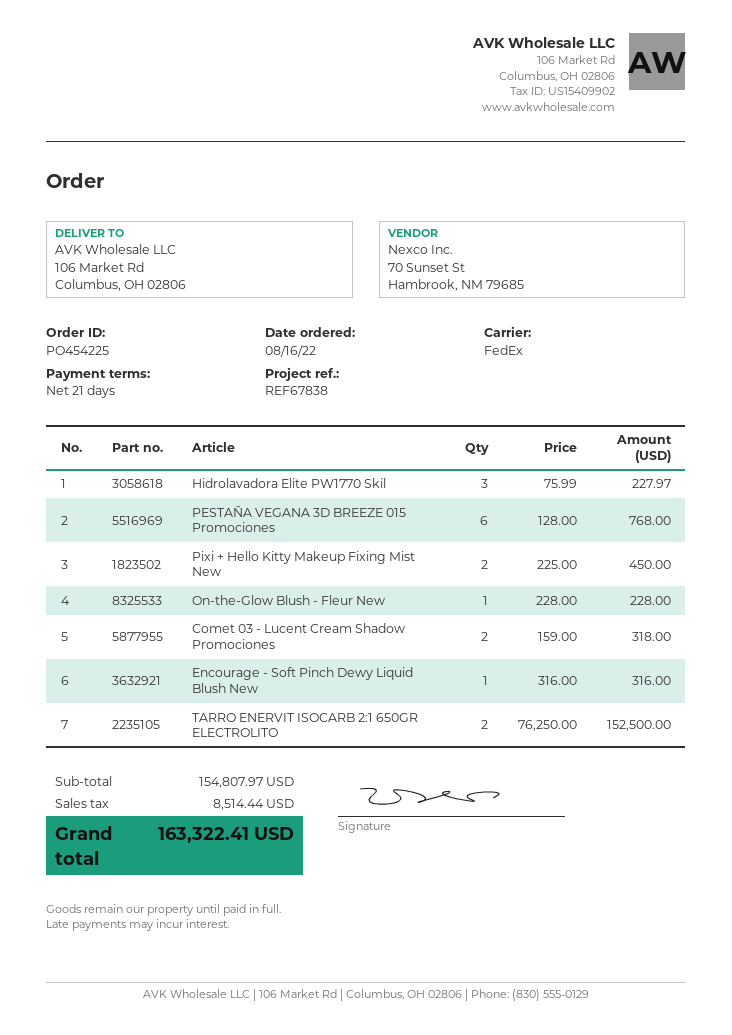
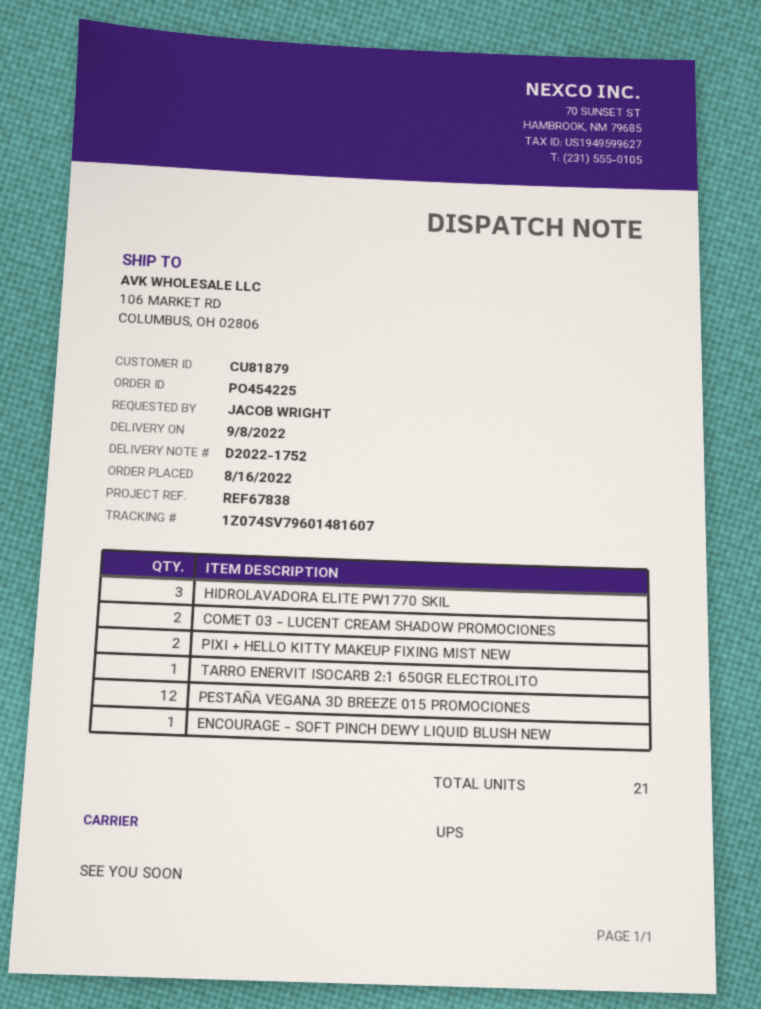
shipping method: FedEx -> UPS
PESTAÑA VEGANA 3D BREEZE 015 Promociones: 6 -> 12
On-the-Glow Blush - Fleur New: 1 -> none
TARRO ENERVIT ISOCARB 2:1 650GR ELECTROLITO: 2 -> 1

